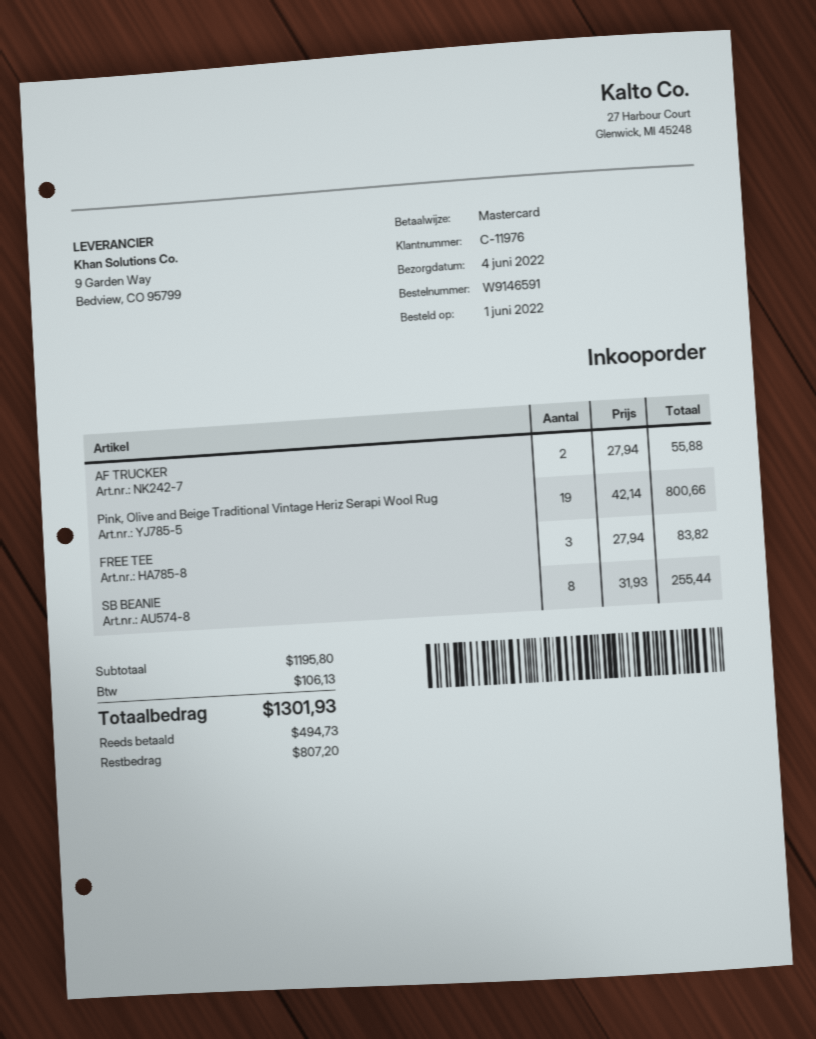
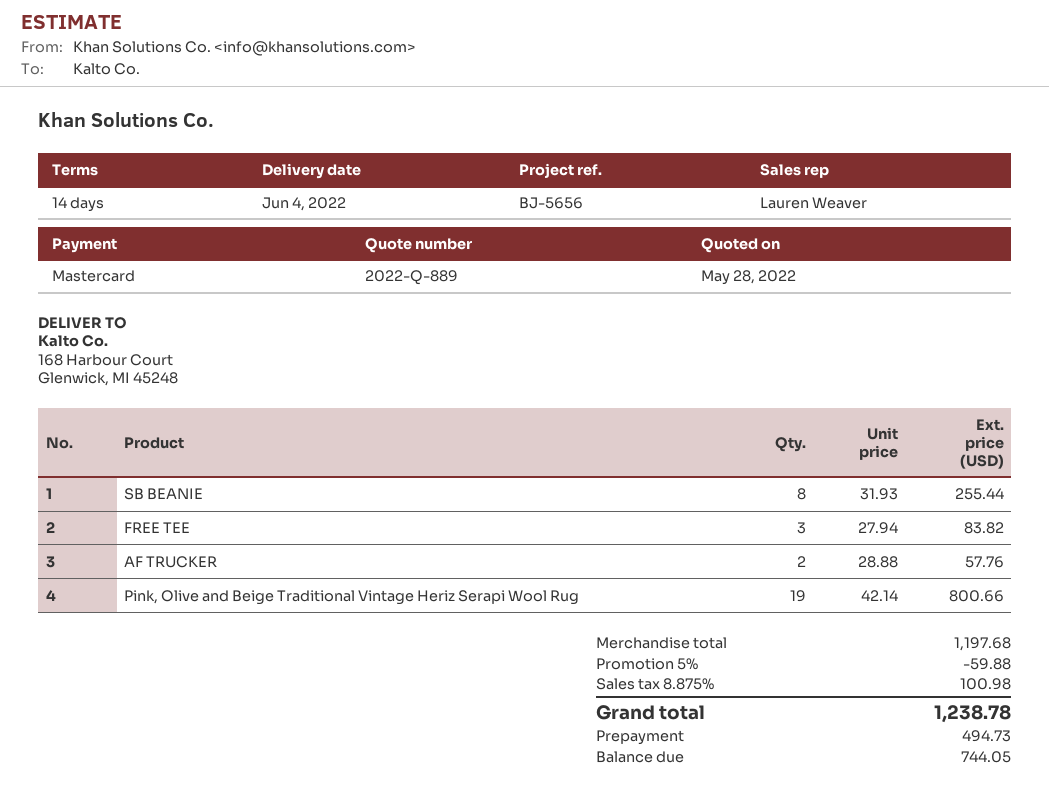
AF TRUCKER: 2 x 27.94 = 55.88 -> 2 x 28.88 = 57.76
subtotal: 1195.80 -> 1197.68
discount: none -> 5% = 59.88
tax: 106.13 -> 100.98
total: 1301.93 -> 1238.78
balance: 807.20 -> 744.05

